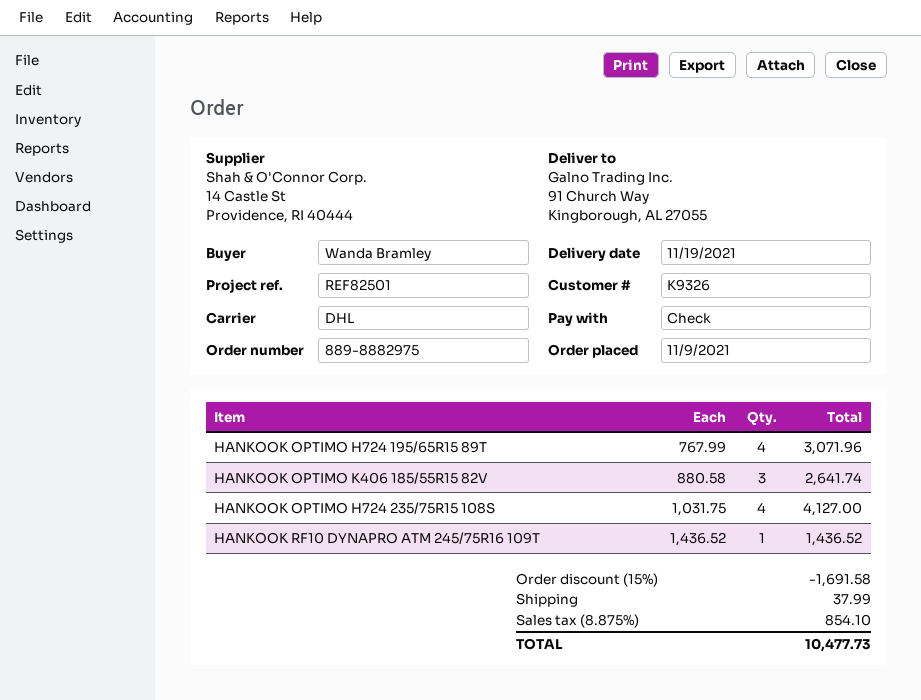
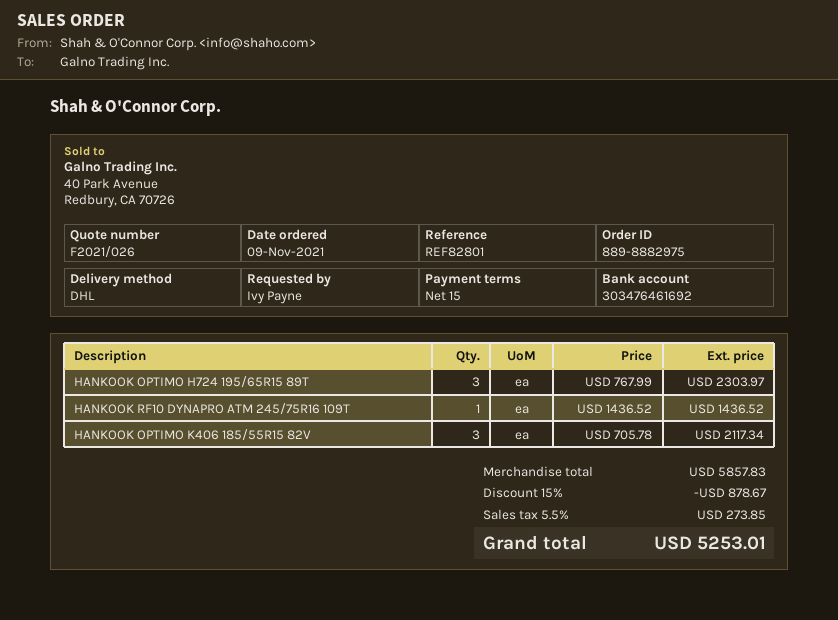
reference: REF82501 -> REF82801
ordered by: Wanda Bramley -> Ivy Payne
HANKOOK OPTIMO H724 195/65R15 89T: 4 x 767.99 = 3071.96 -> 3 x 767.99 = 2303.97
HANKOOK OPTIMO K406 185/55R15 82V: 3 x 880.58 = 2641.74 -> 3 x 705.78 = 2117.34
HANKOOK OPTIMO H724 235/75R15 108S: 4 x 1031.75 = 4127.00 -> none
discount: 15% = 1691.58 -> 15% = 878.67
shipping: 37.99 -> none
tax: 8.875% = 854.10 -> 5.5% = 273.85
total: 10477.73 -> 5253.01

